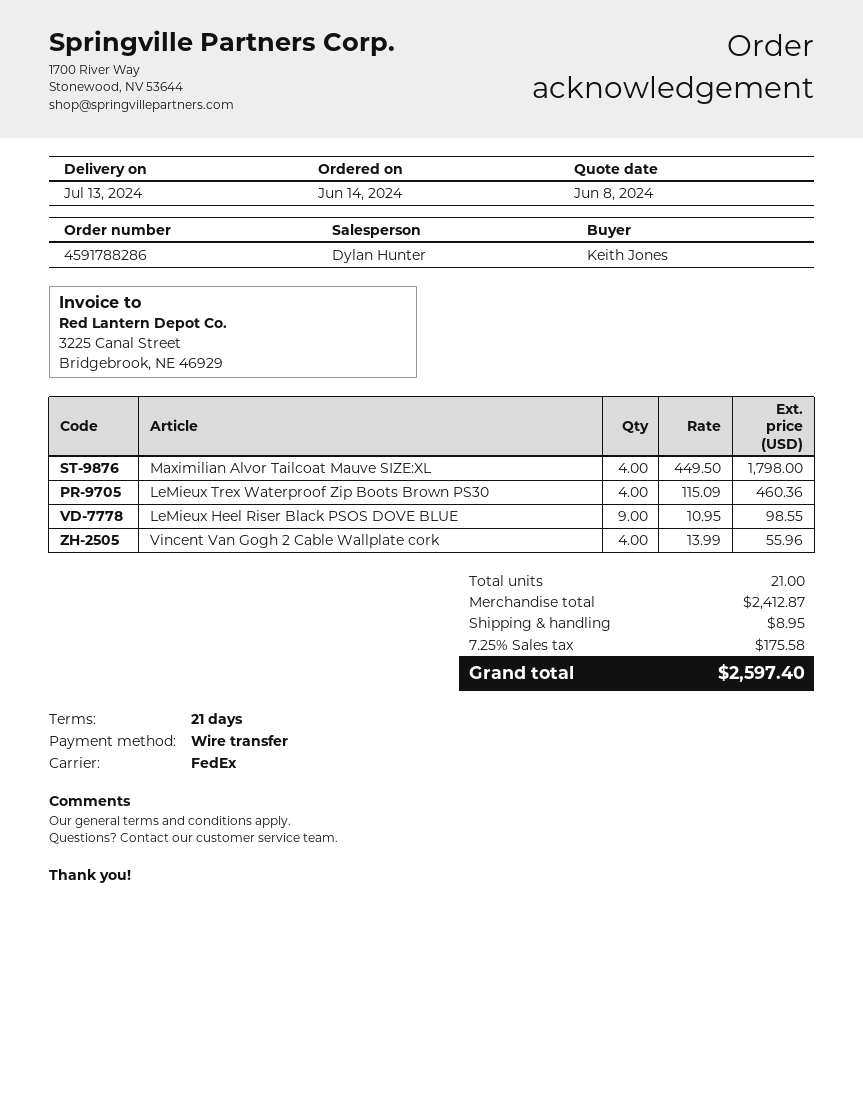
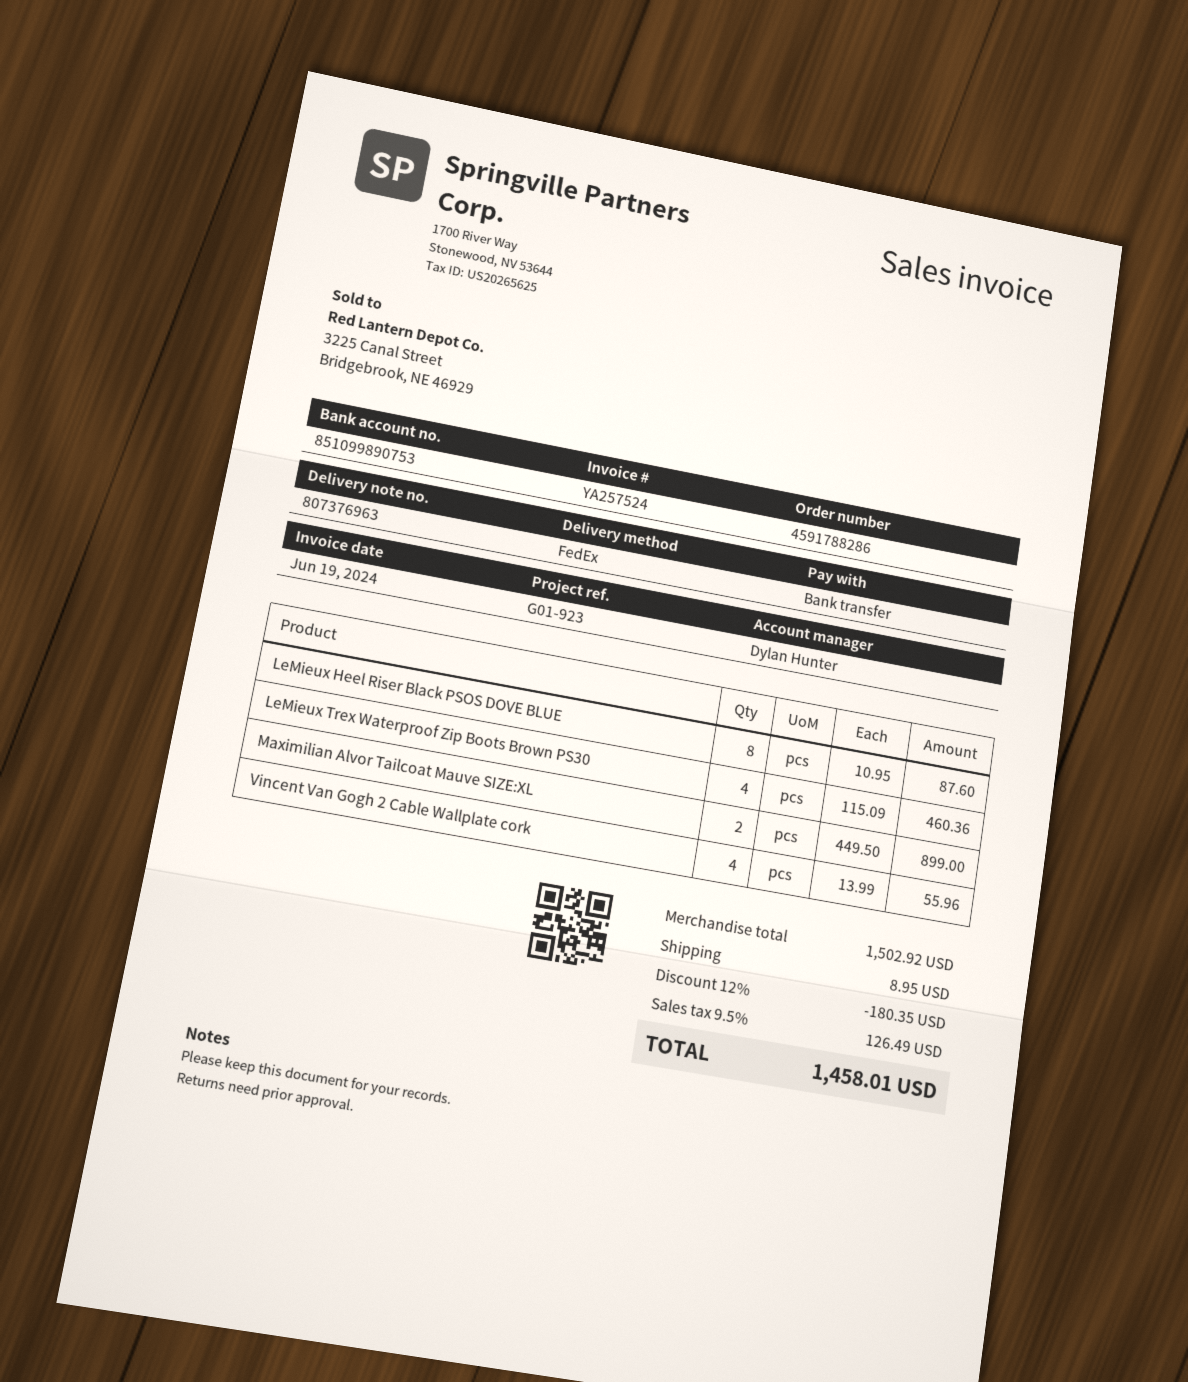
Maximilian Alvor Tailcoat Mauve SIZE:XL: 4 x 449.50 = 1798.00 -> 2 x 449.50 = 899.00
LeMieux Heel Riser Black PSOS DOVE BLUE: 9 x 10.95 = 98.55 -> 8 x 10.95 = 87.60
subtotal: 2412.87 -> 1502.92
discount: none -> 12% = 180.35
tax: 7.25% = 175.58 -> 9.5% = 126.49
total: 2597.40 -> 1458.01

